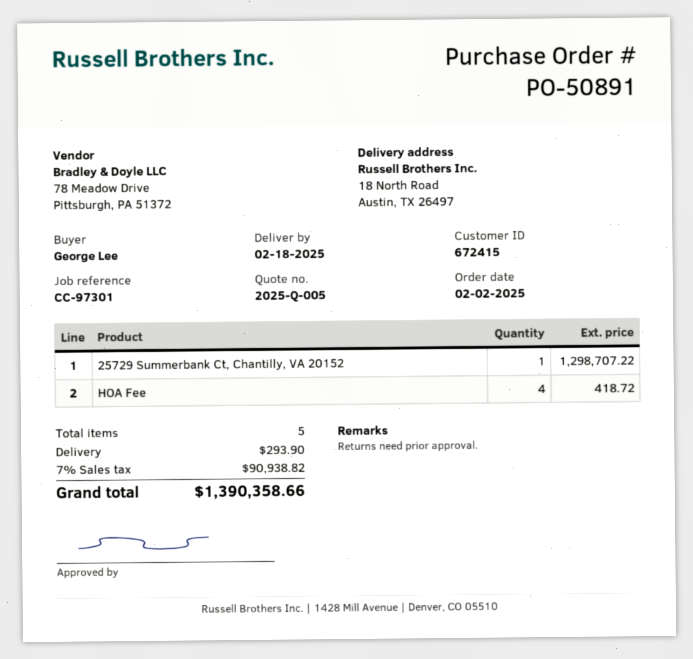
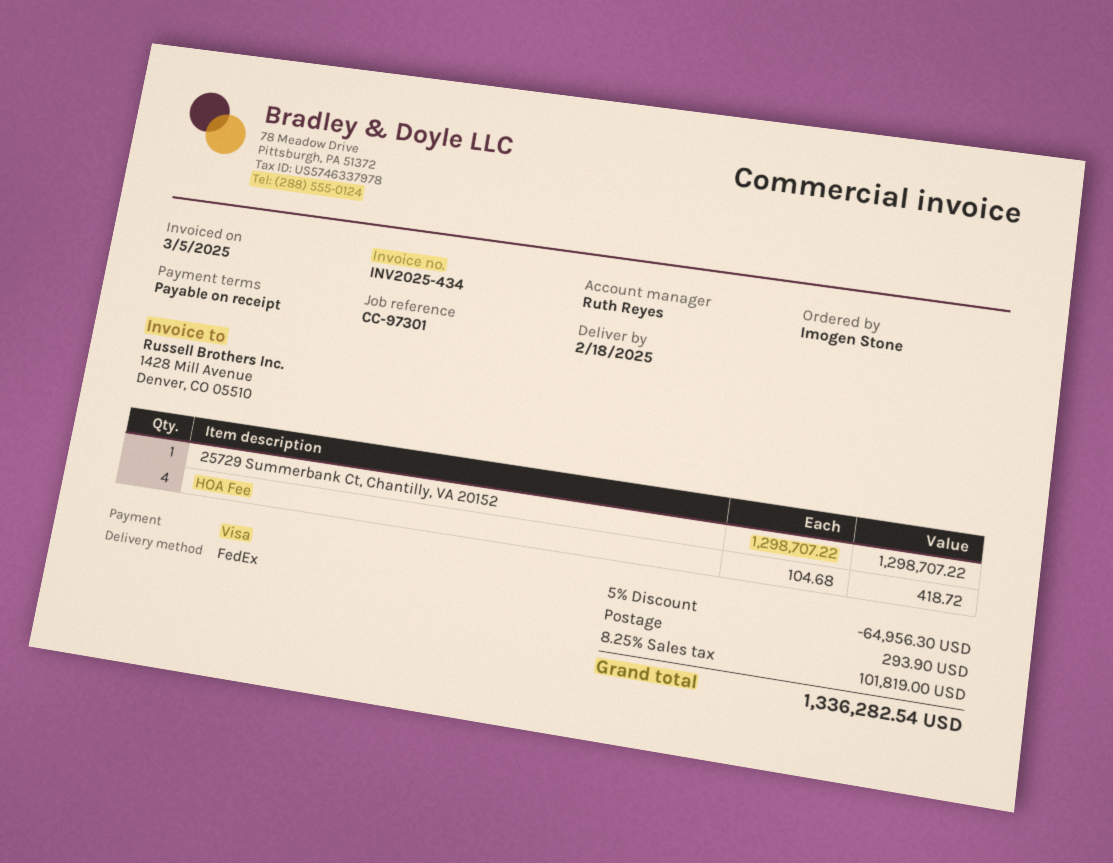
ordered by: George Lee -> Imogen Stone
discount: none -> 5% = 64956.30
tax: 7% = 90938.82 -> 8.25% = 101819.00
total: 1390358.66 -> 1336282.54

